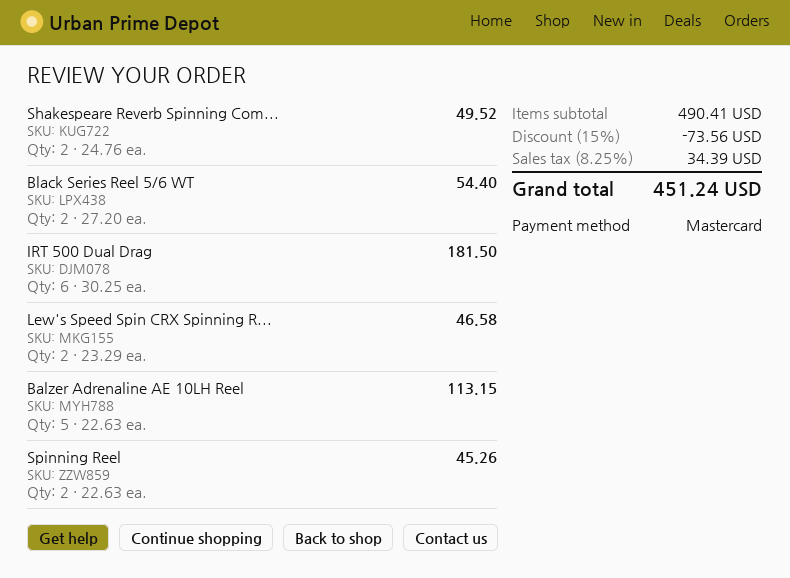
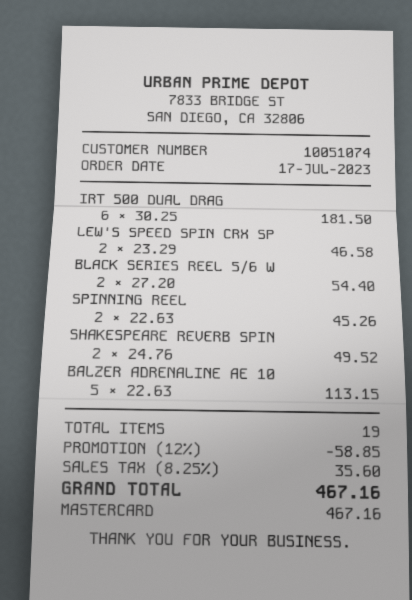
discount: 15% = 73.56 -> 12% = 58.85
tax: 8.25% = 34.39 -> 8.25% = 35.60
total: 451.24 -> 467.16

